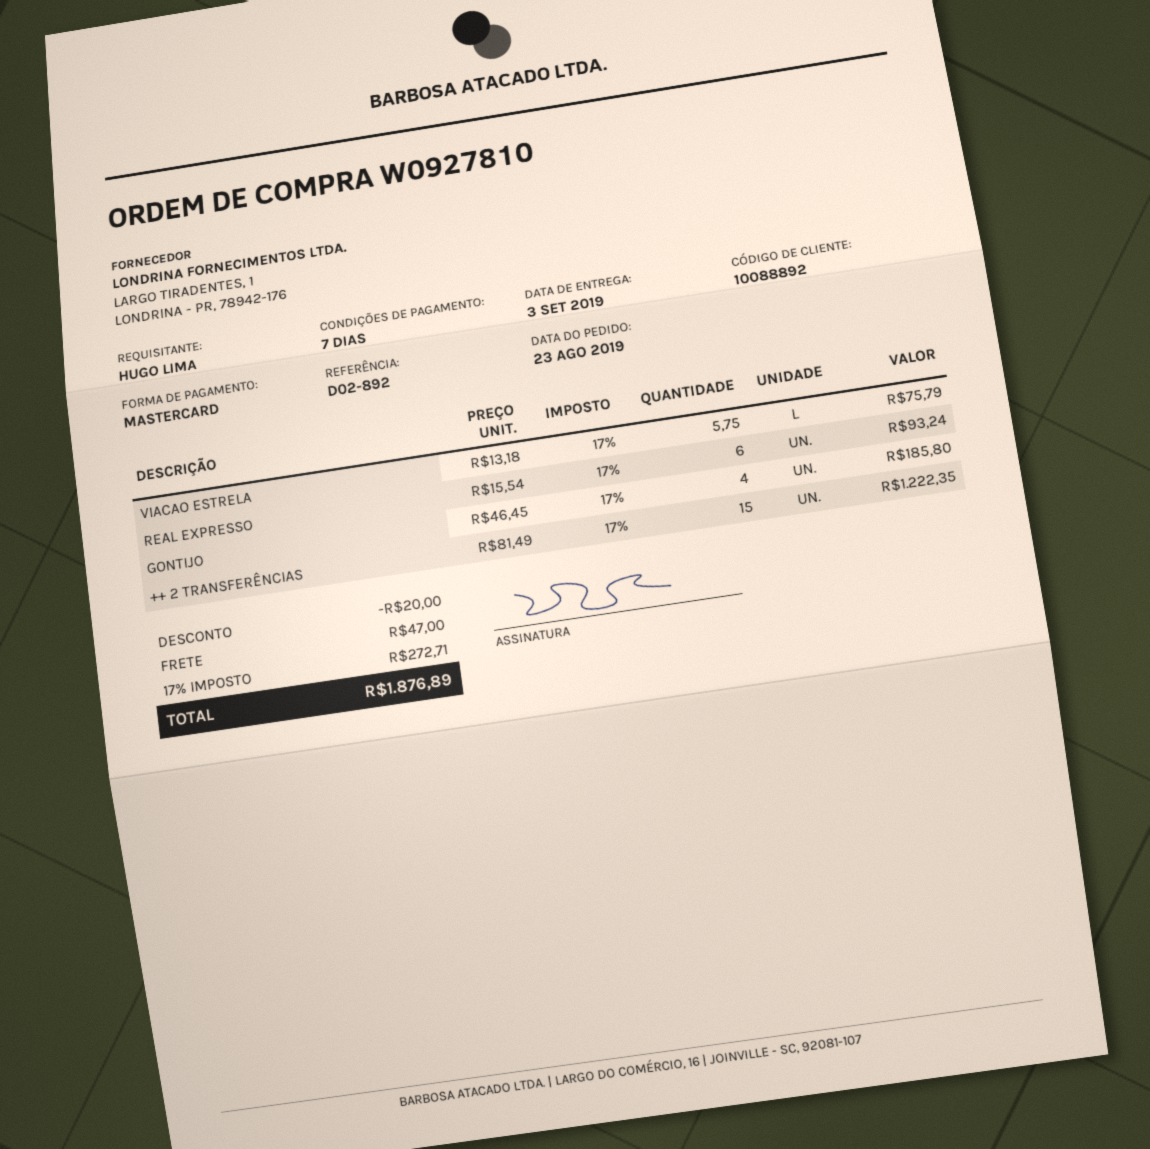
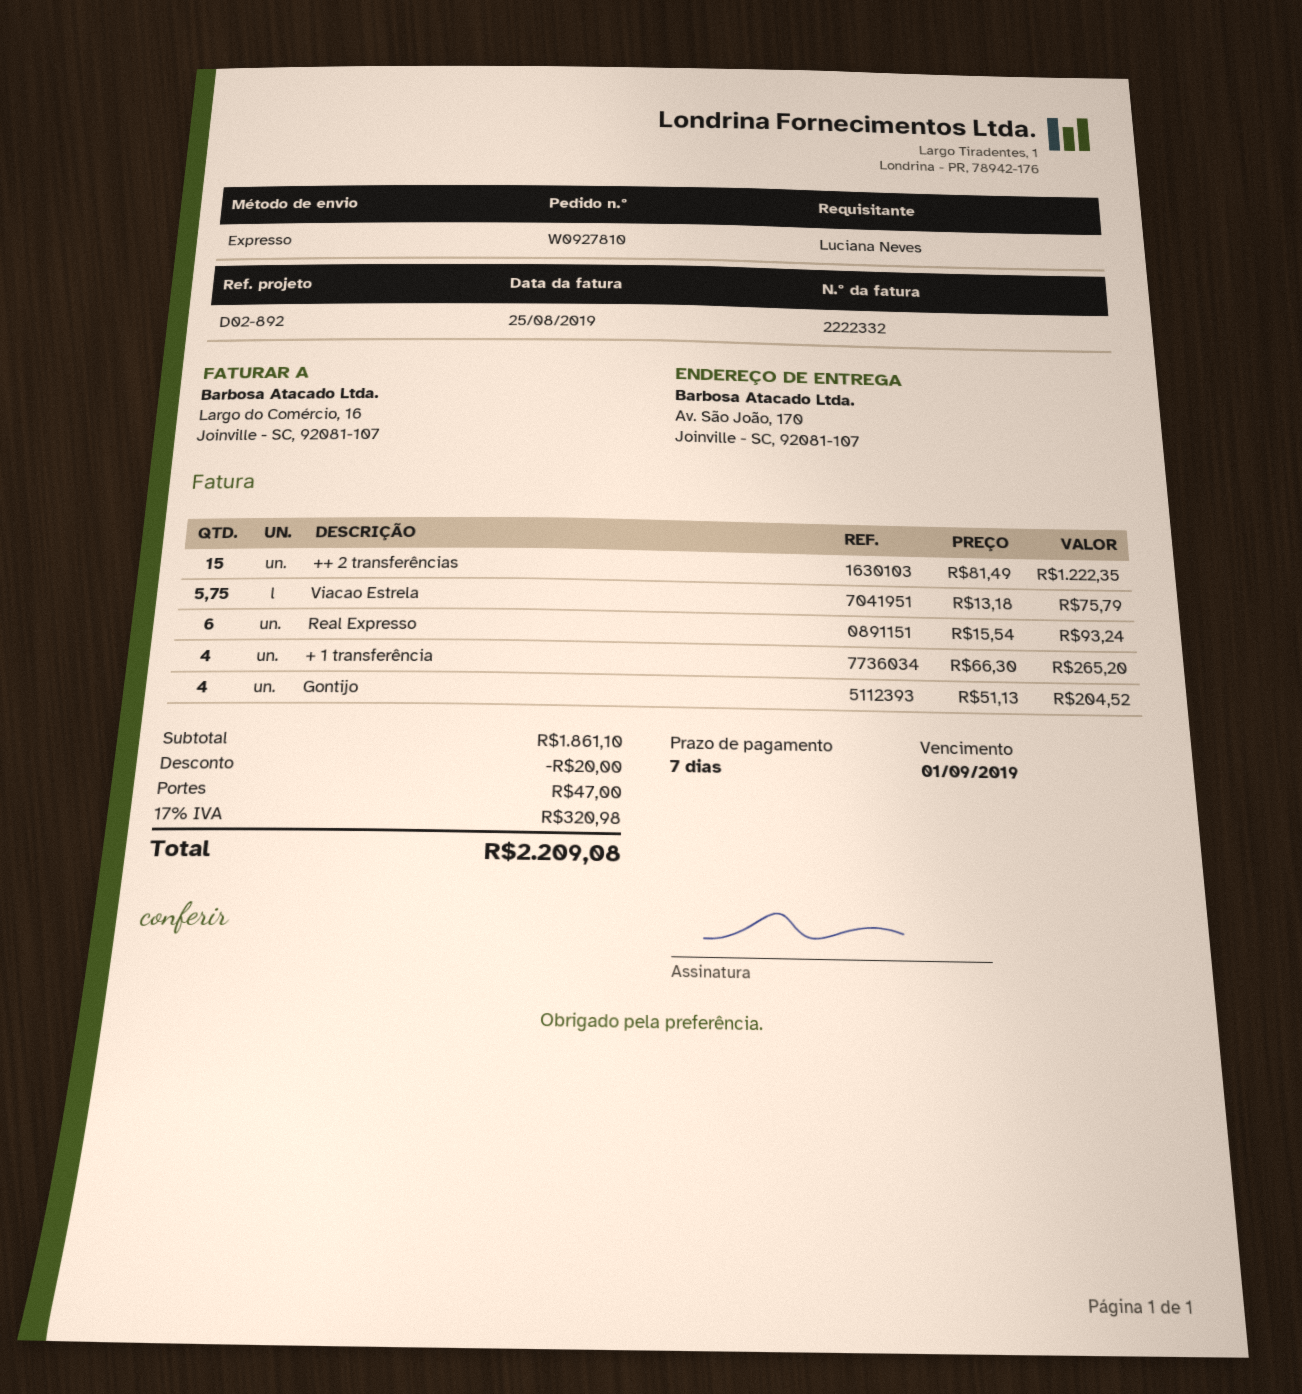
ordered by: HUGO LIMA -> Luciana Neves
GONTIJO: 4 x 46.45 = 185.80 -> 4 x 51.13 = 204.52
+ 1 transferência: none -> 4 x 66.30 = 265.20
tax: 17% = 272.71 -> 17% = 320.98
total: 1876.89 -> 2209.08

